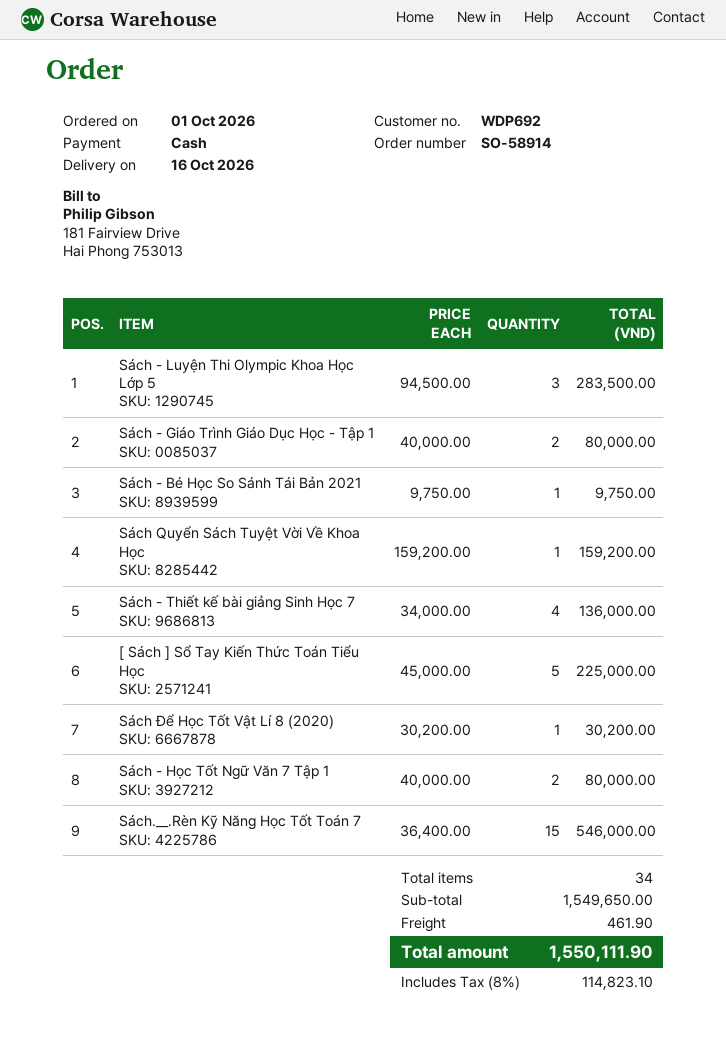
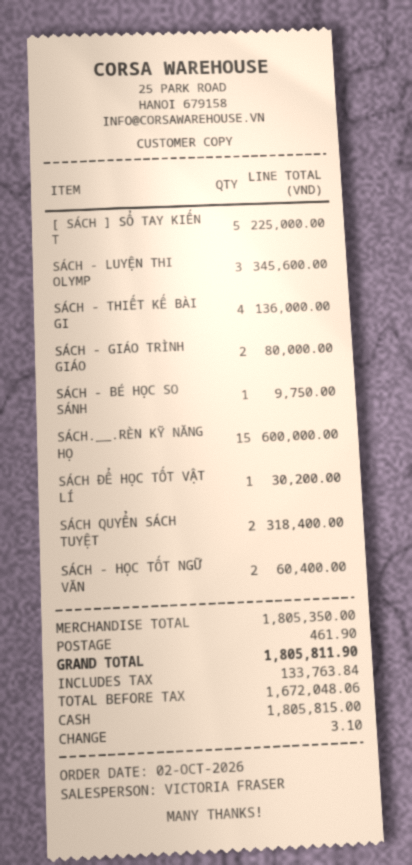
order date: 2026-10-01 -> 2026-10-02
Sách - Luyện Thi Olympic Khoa Học Lớp 5: 3 for 283500.00 -> 3 for 345600.00
Sách Quyển Sách Tuyệt Vời Về Khoa Học: 1 for 159200.00 -> 2 for 318400.00
Sách - Học Tốt Ngữ Văn 7 Tập 1: 2 for 80000.00 -> 2 for 60400.00
Sách.__.Rèn Kỹ Năng Học Tốt Toán 7: 15 for 546000.00 -> 15 for 600000.00
subtotal: 1549650.00 -> 1805350.00
tax: 114823.10 -> 133763.84
total: 1550111.90 -> 1805811.90

